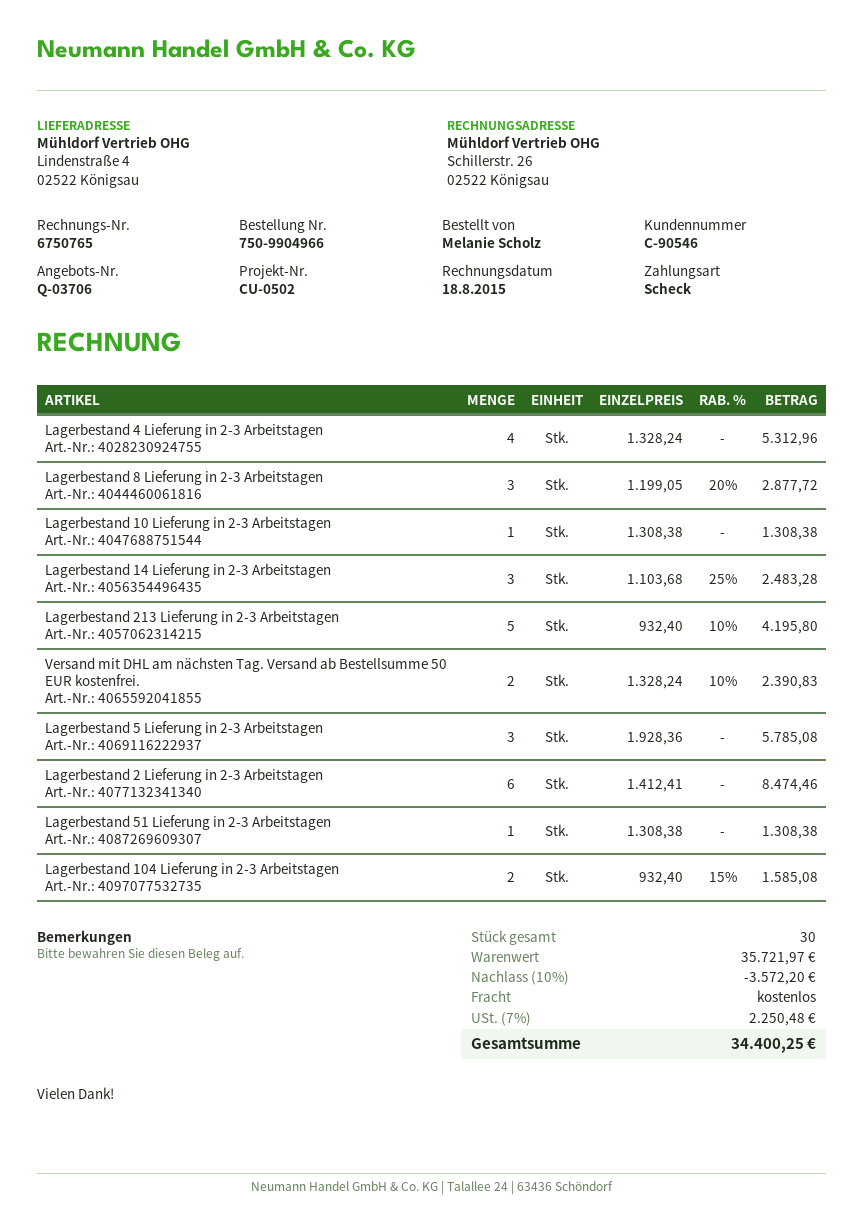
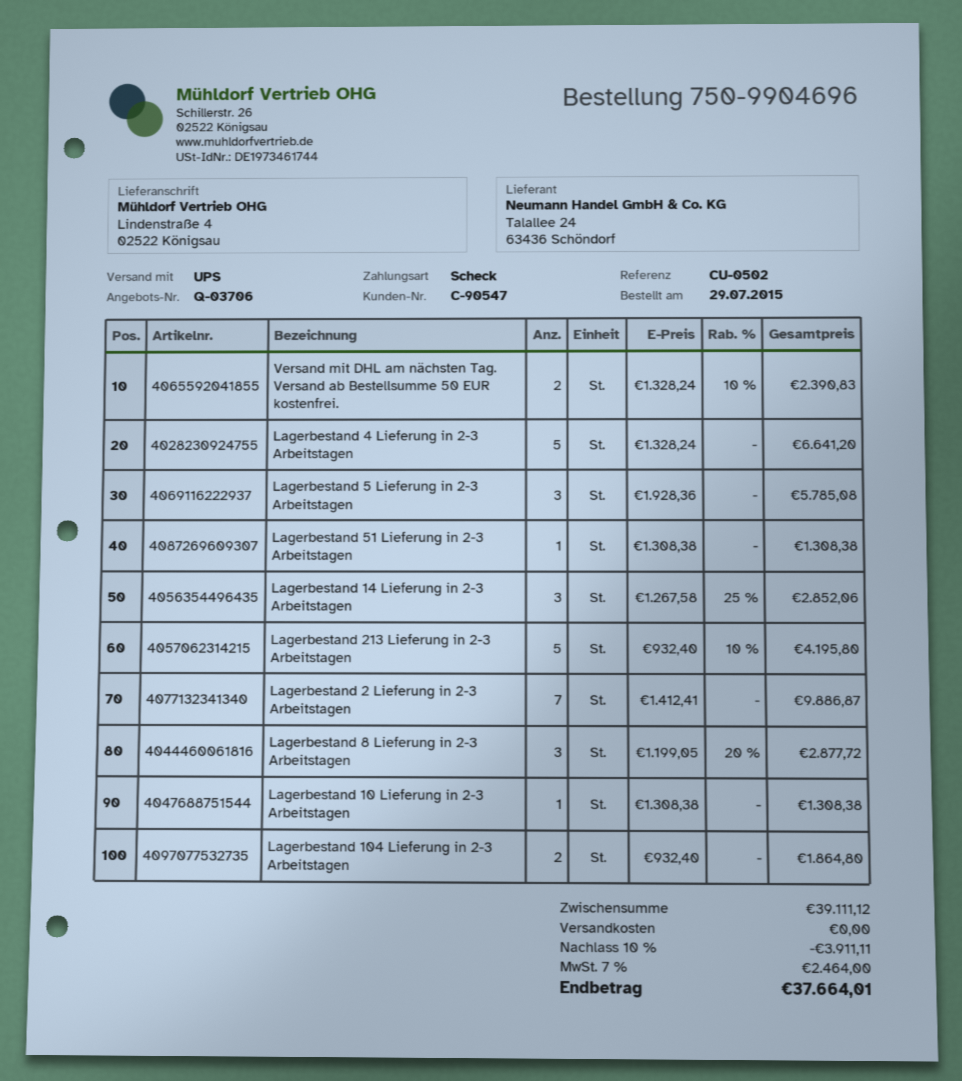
order number: 750-9904966 -> 750-9904696
customer number: C-90546 -> C-90547
Lagerbestand 4 Lieferung in 2-3 Arbeitstagen: 4 x 1328.24 = 5312.96 -> 5 x 1328.24 = 6641.20
Lagerbestand 14 Lieferung in 2-3 Arbeitstagen: 3 x 1103.68 - 25% = 2483.28 -> 3 x 1267.58 - 25% = 2852.06
Lagerbestand 2 Lieferung in 2-3 Arbeitstagen: 6 x 1412.41 = 8474.46 -> 7 x 1412.41 = 9886.87
Lagerbestand 104 Lieferung in 2-3 Arbeitstagen: 2 x 932.40 - 15% = 1585.08 -> 2 x 932.40 = 1864.80
subtotal: 35721.97 -> 39111.12
discount: 10% = 3572.20 -> 10% = 3911.11
tax: 7% = 2250.48 -> 7% = 2464.00
total: 34400.25 -> 37664.01

